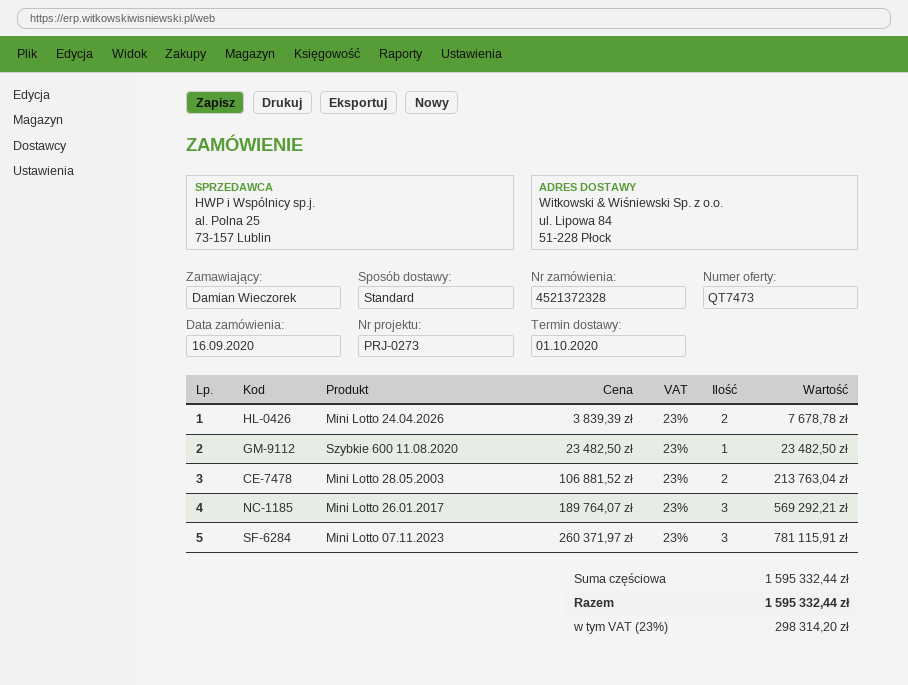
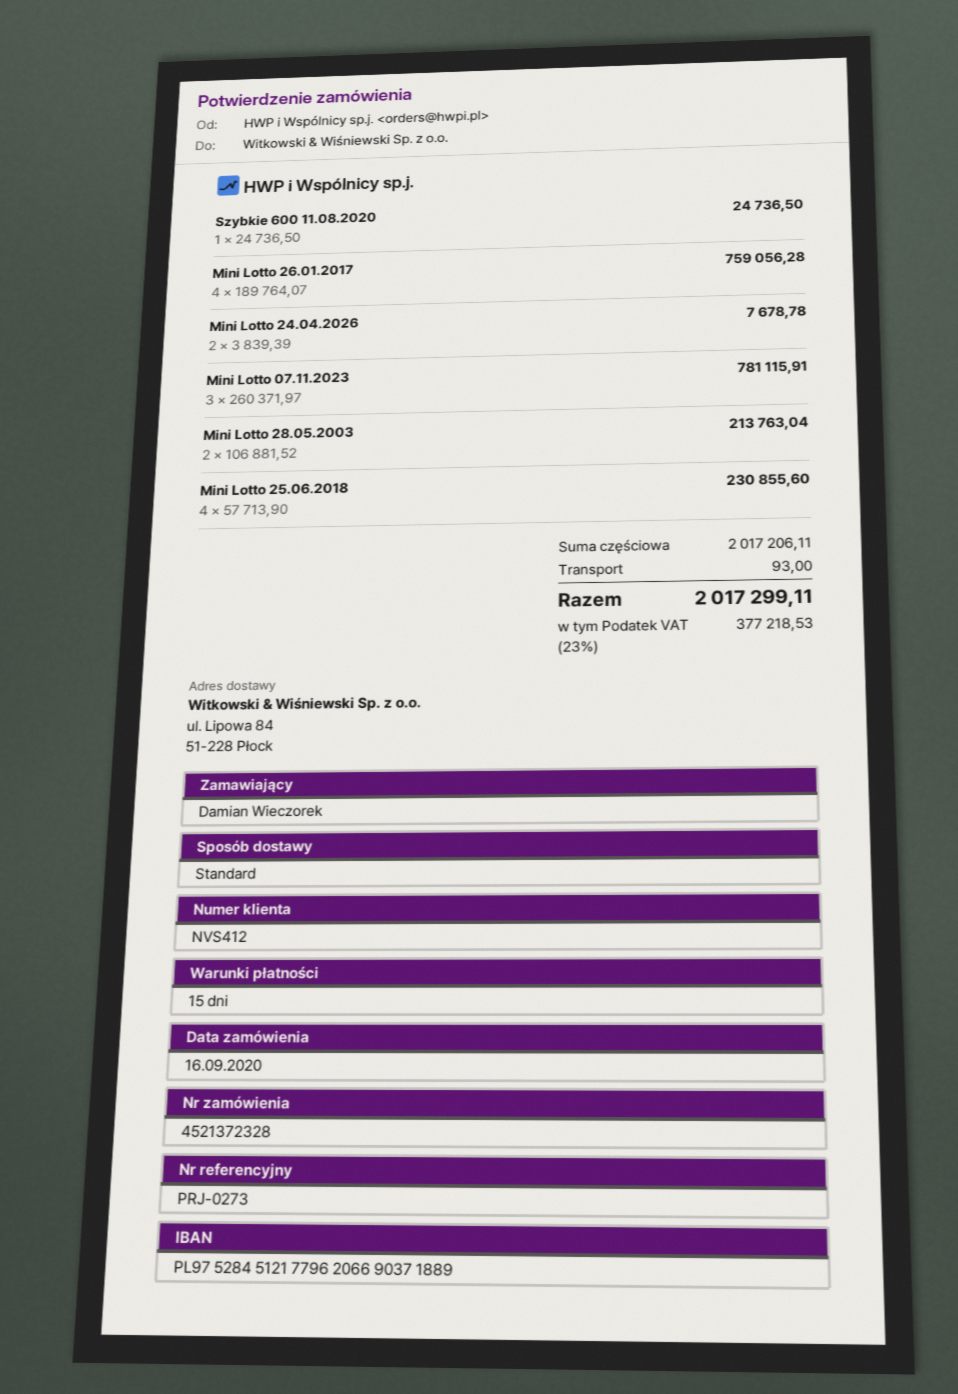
Szybkie 600 11.08.2020: 1 x 23482.50 = 23482.50 -> 1 x 24736.50 = 24736.50
Mini Lotto 26.01.2017: 3 x 189764.07 = 569292.21 -> 4 x 189764.07 = 759056.28
Mini Lotto 25.06.2018: none -> 4 x 57713.90 = 230855.60
subtotal: 1595332.44 -> 2017206.11
shipping: none -> 93.00
tax: 23% = 298314.20 -> 23% = 377218.53
total: 1595332.44 -> 2017299.11

